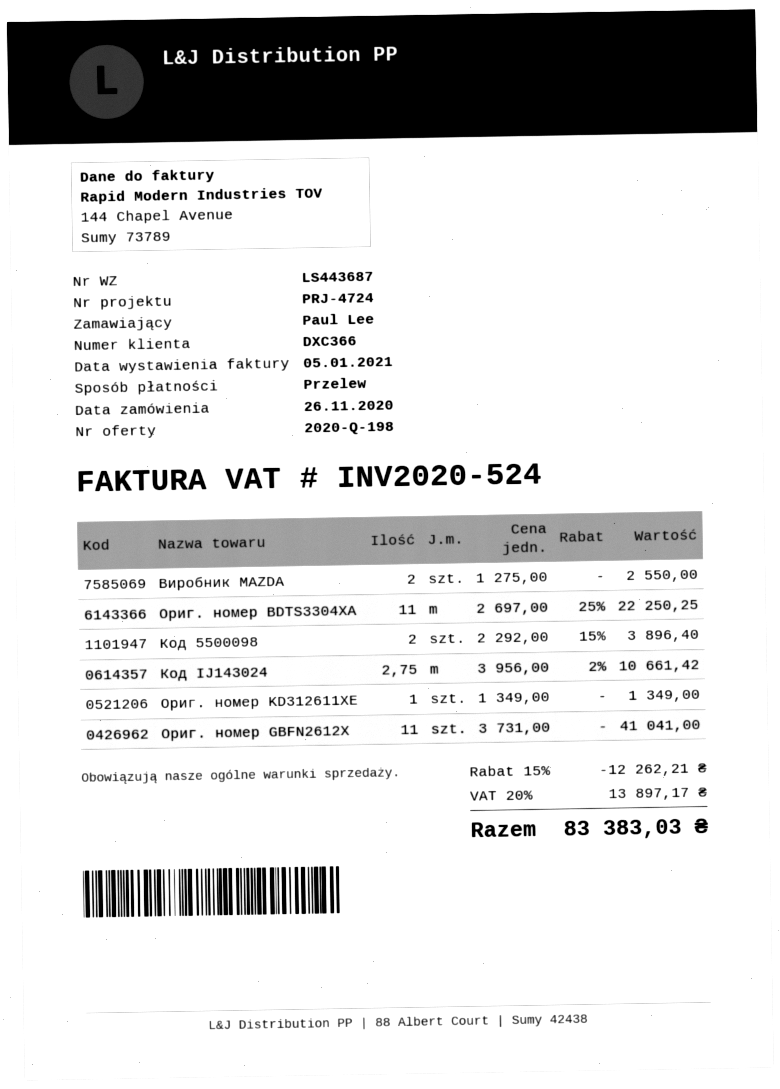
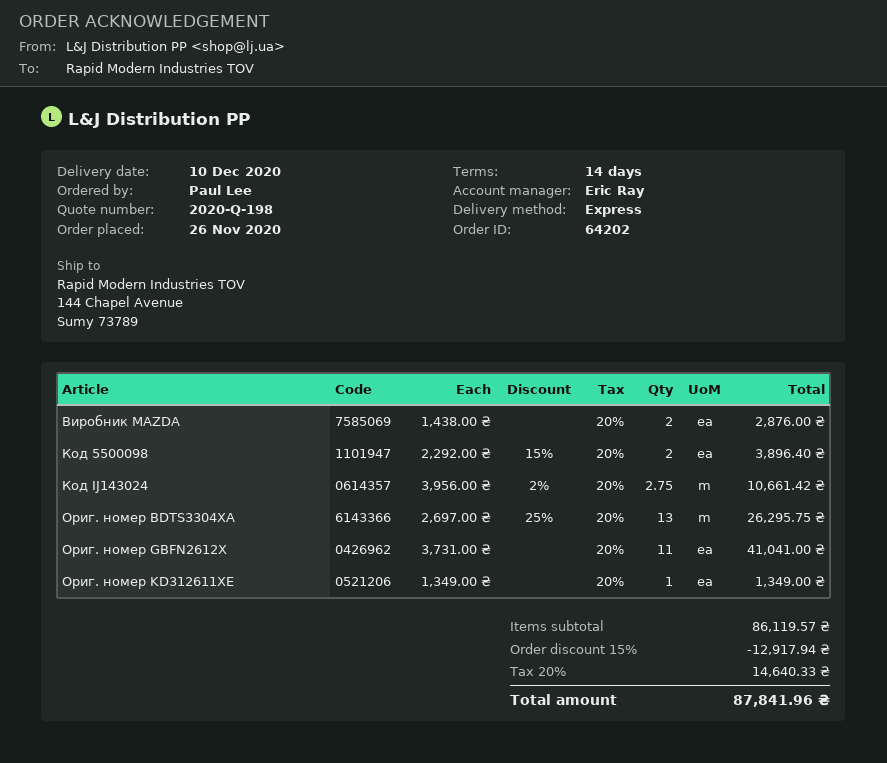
Виробник MAZDA: 2 x 1275.00 = 2550.00 -> 2 x 1438.00 = 2876.00
Ориг. номер BDTS3304XA: 11 x 2697.00 - 25% = 22250.25 -> 13 x 2697.00 - 25% = 26295.75
discount: 15% = 12262.21 -> 15% = 12917.94
tax: 20% = 13897.17 -> 20% = 14640.33
total: 83383.03 -> 87841.96

